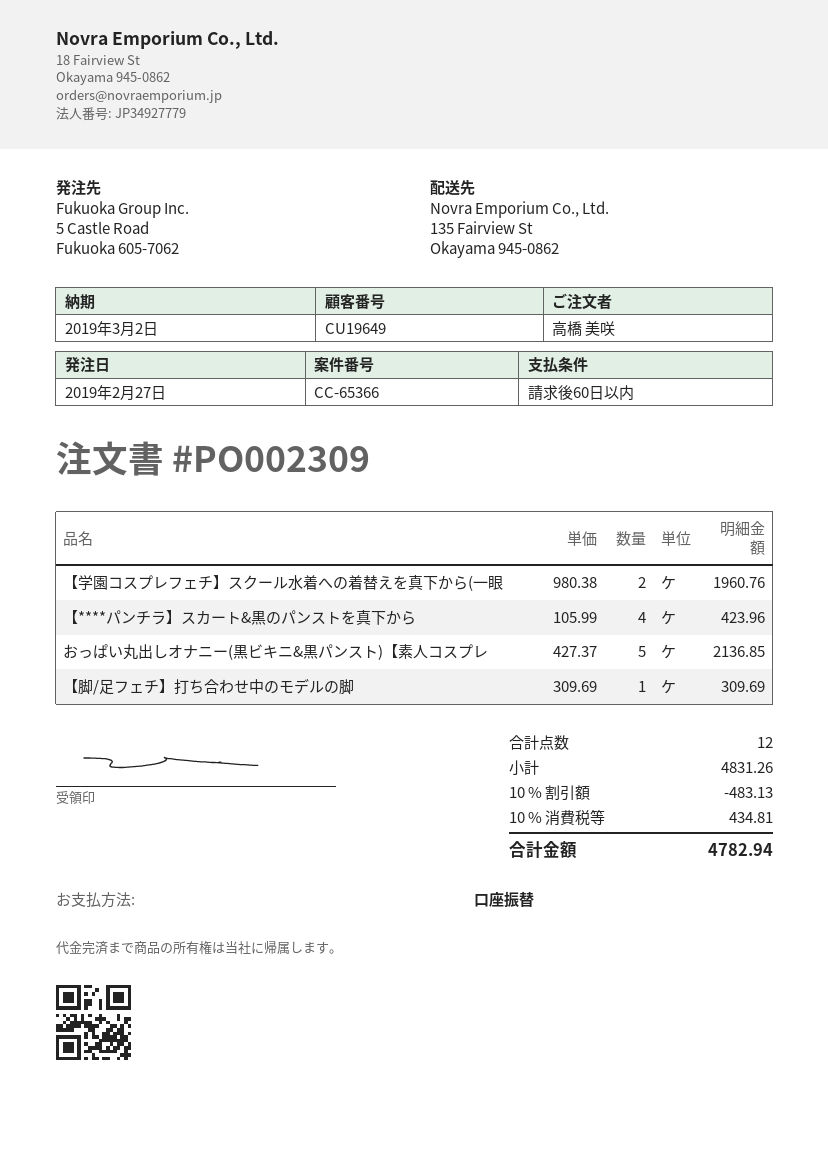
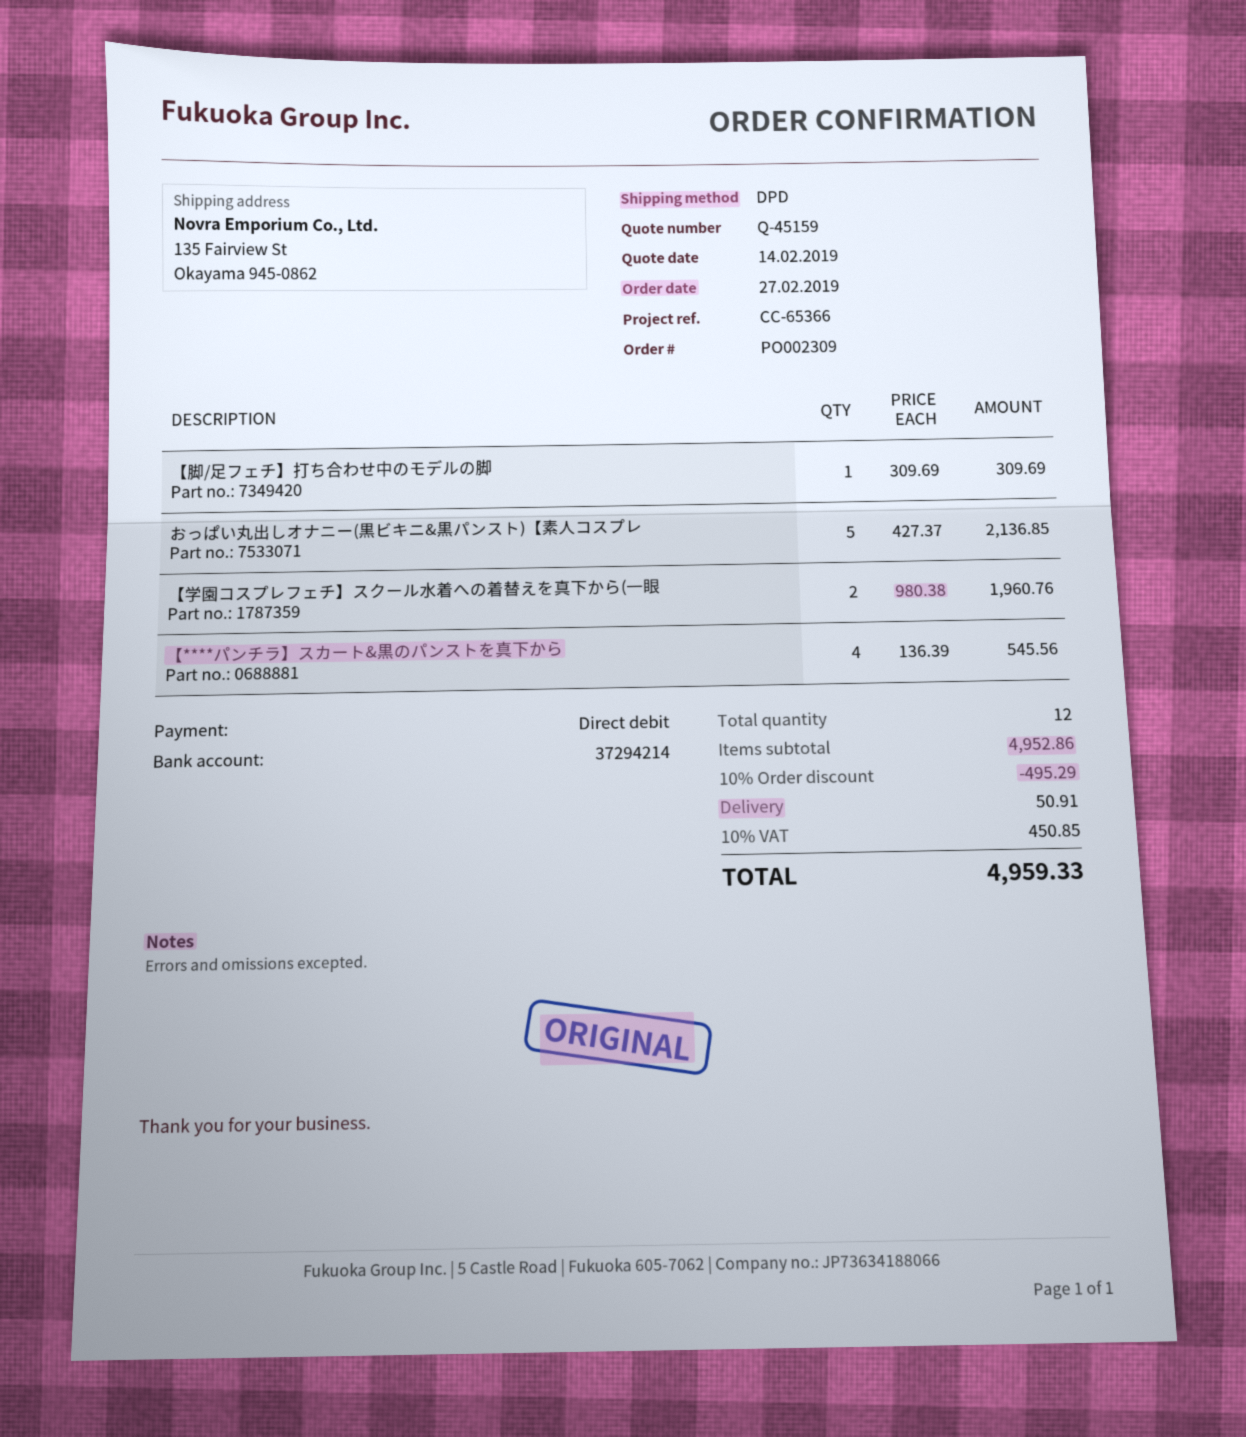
【****パンチラ】スカート&黒のパンストを真下から: 4 x 105.99 = 423.96 -> 4 x 136.39 = 545.56
subtotal: 4831.26 -> 4952.86
discount: 10% = 483.13 -> 10% = 495.29
shipping: none -> 50.91
tax: 10% = 434.81 -> 10% = 450.85
total: 4782.94 -> 4959.33

